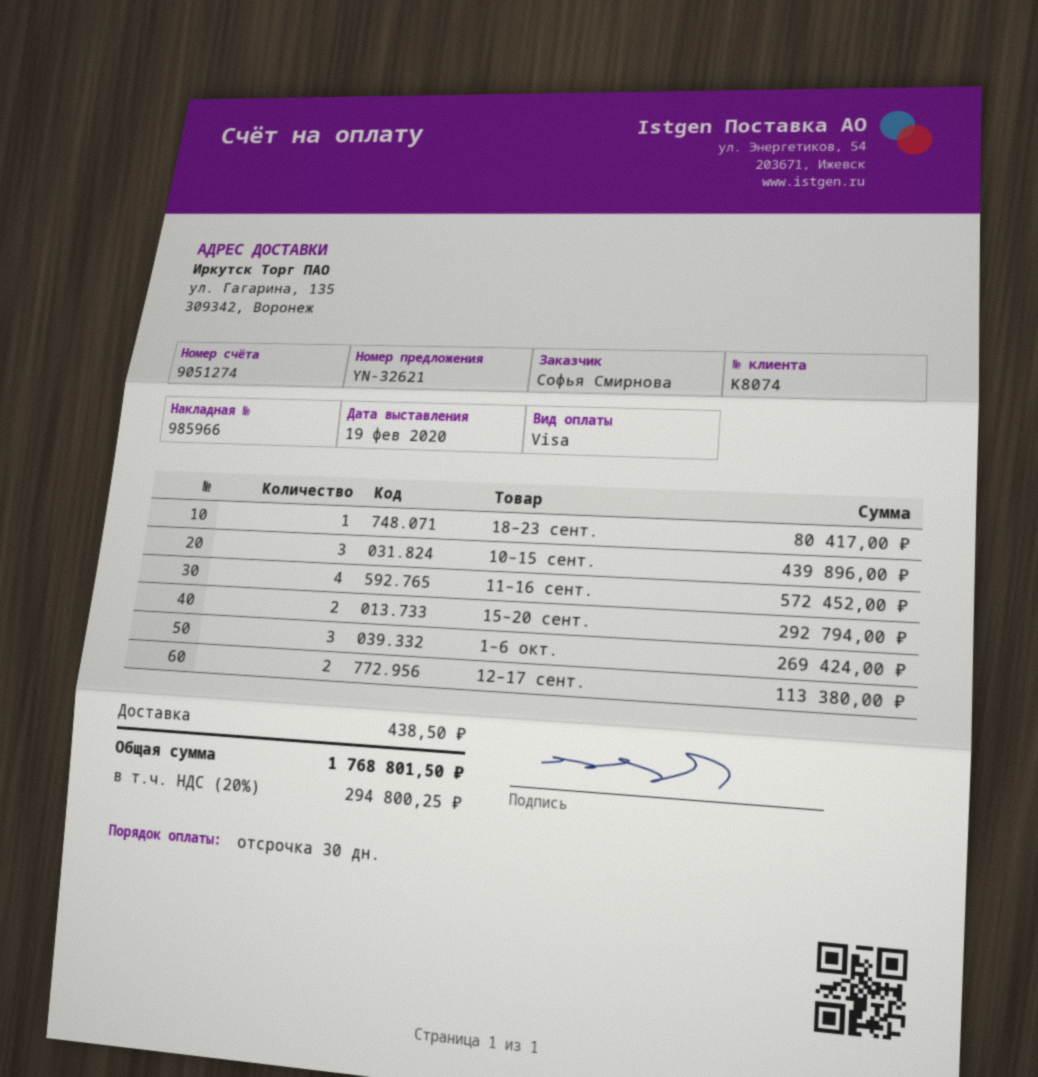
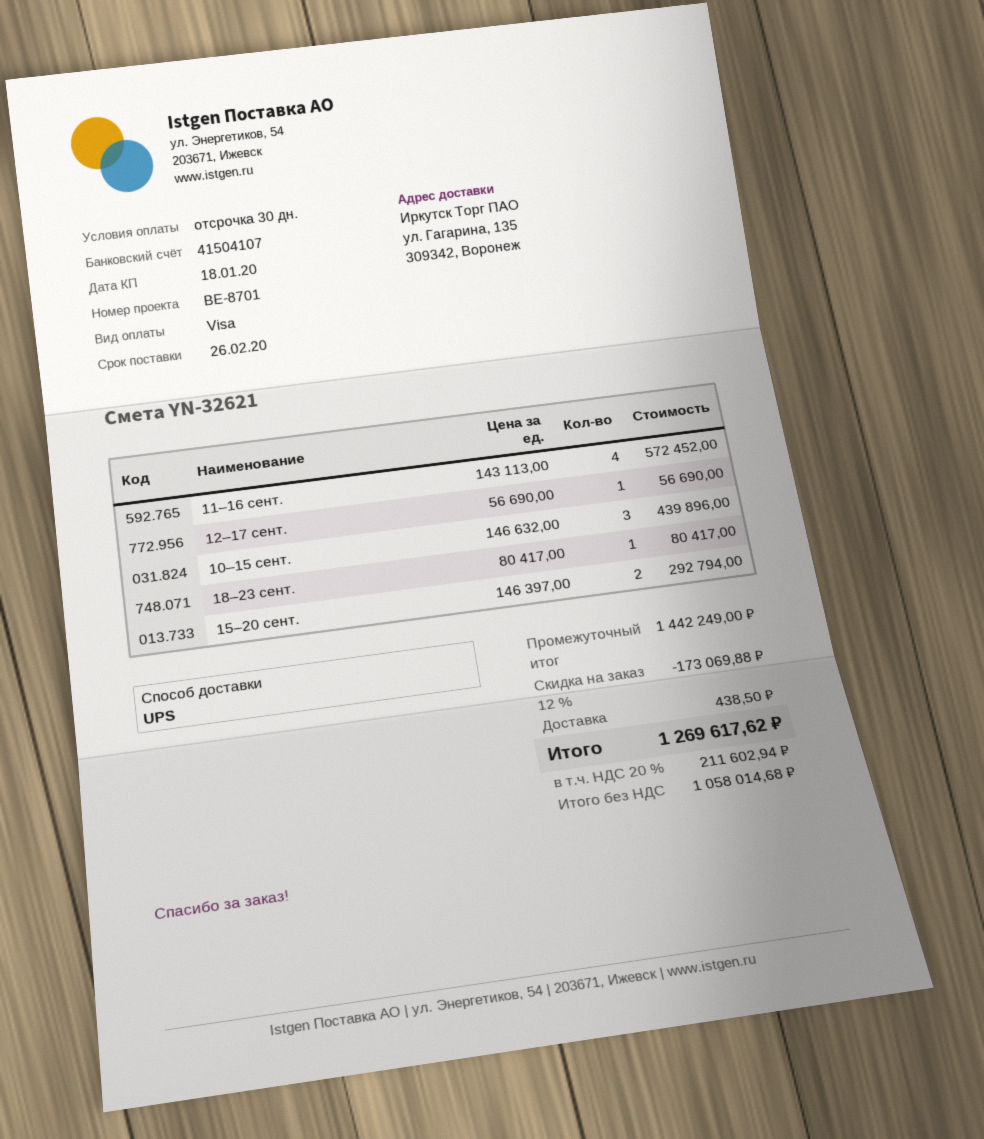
1–6 окт.: 3 for 269424.00 -> none
12–17 сент.: 2 for 113380.00 -> 1 for 56690.00
discount: none -> 12% = 173069.88
tax: 20% = 294800.25 -> 20% = 211602.94
total: 1768801.50 -> 1269617.62

